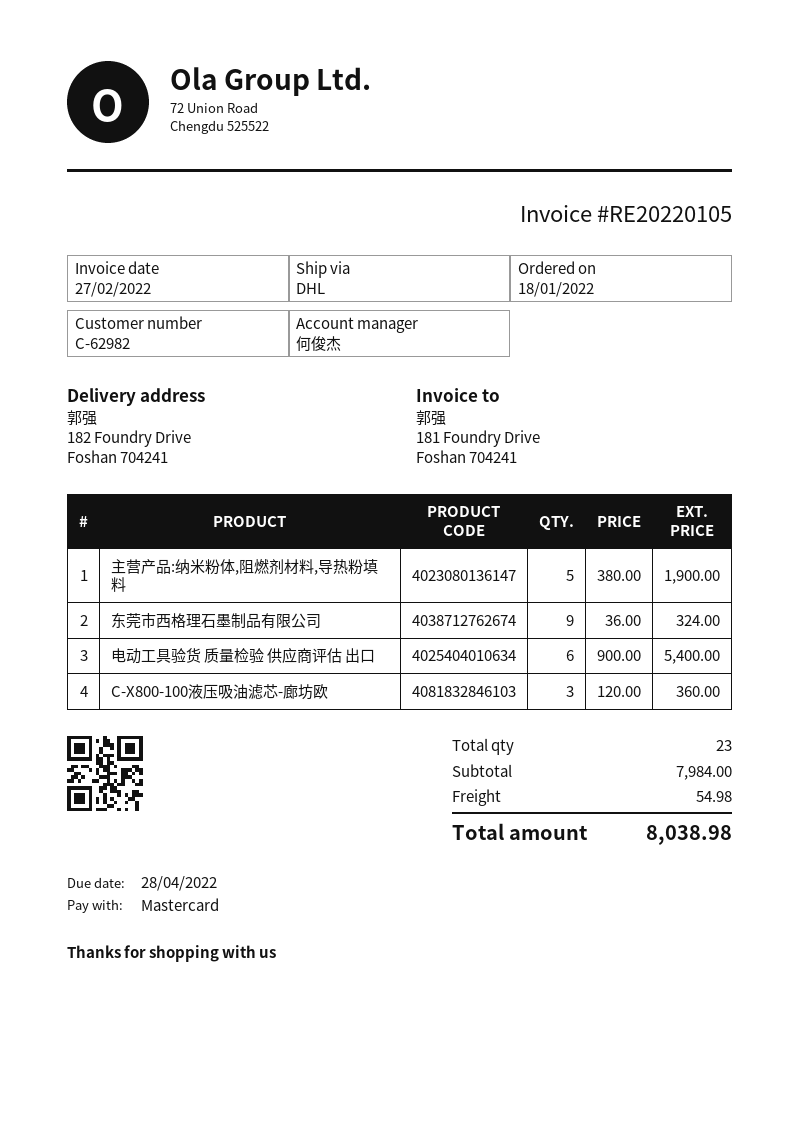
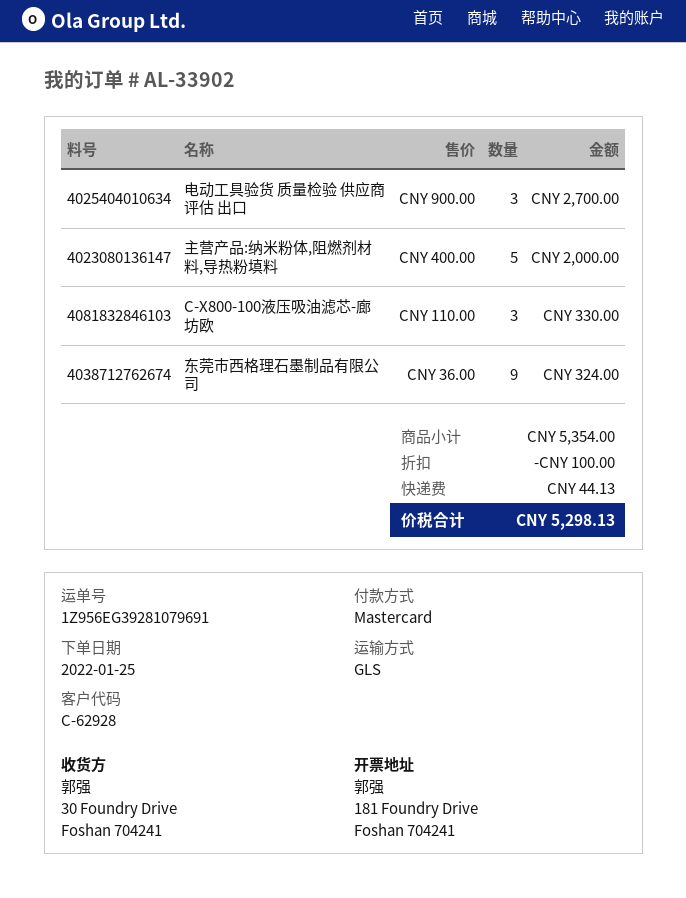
order date: 2022-01-18 -> 2022-01-25
customer number: C-62982 -> C-62928
shipping method: DHL -> GLS
ship to: 182 Foundry Drive, Foshan 704241 -> 30 Foundry Drive, Foshan 704241
主营产品:纳米粉体,阻燃剂材料,导热粉填料: 5 x 380.00 = 1900.00 -> 5 x 400.00 = 2000.00
电动工具验货 质量检验 供应商评估 出口: 6 x 900.00 = 5400.00 -> 3 x 900.00 = 2700.00
C-X800-100液压吸油滤芯-廊坊欧: 3 x 120.00 = 360.00 -> 3 x 110.00 = 330.00
subtotal: 7984.00 -> 5354.00
discount: none -> 100.00
shipping: 54.98 -> 44.13
total: 8038.98 -> 5298.13

